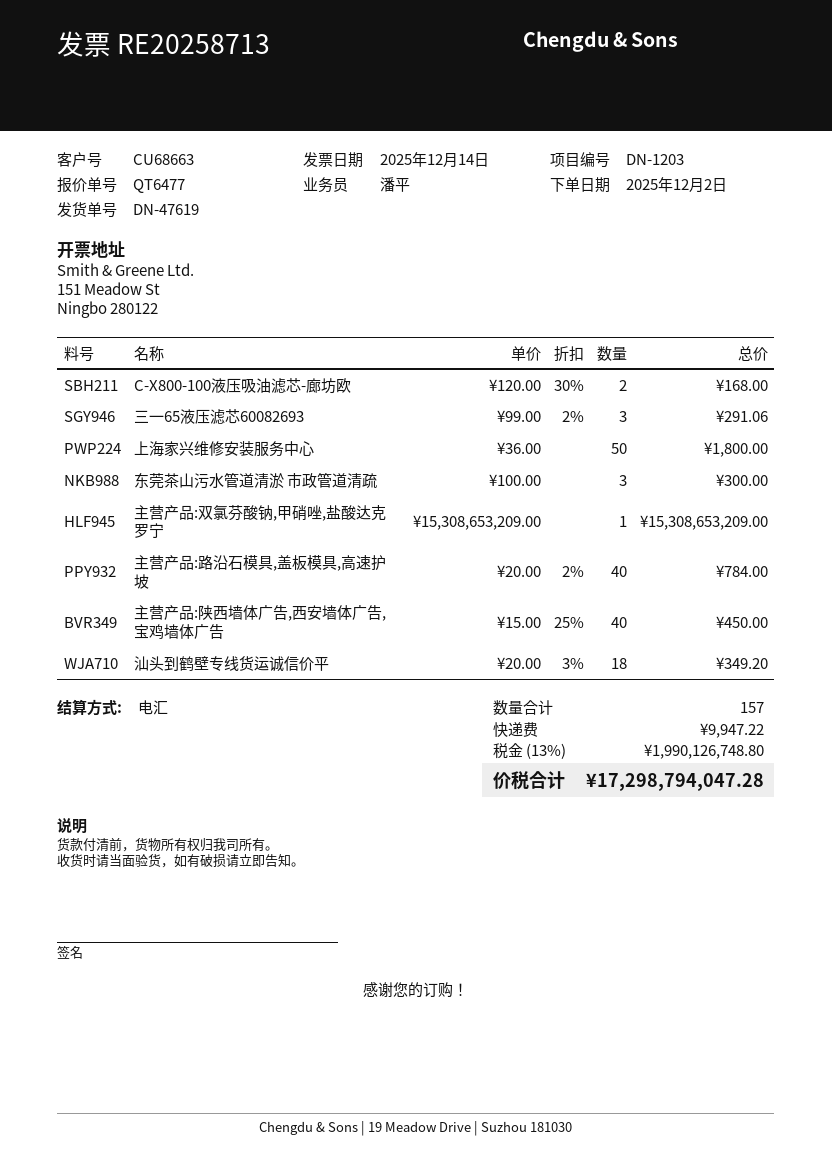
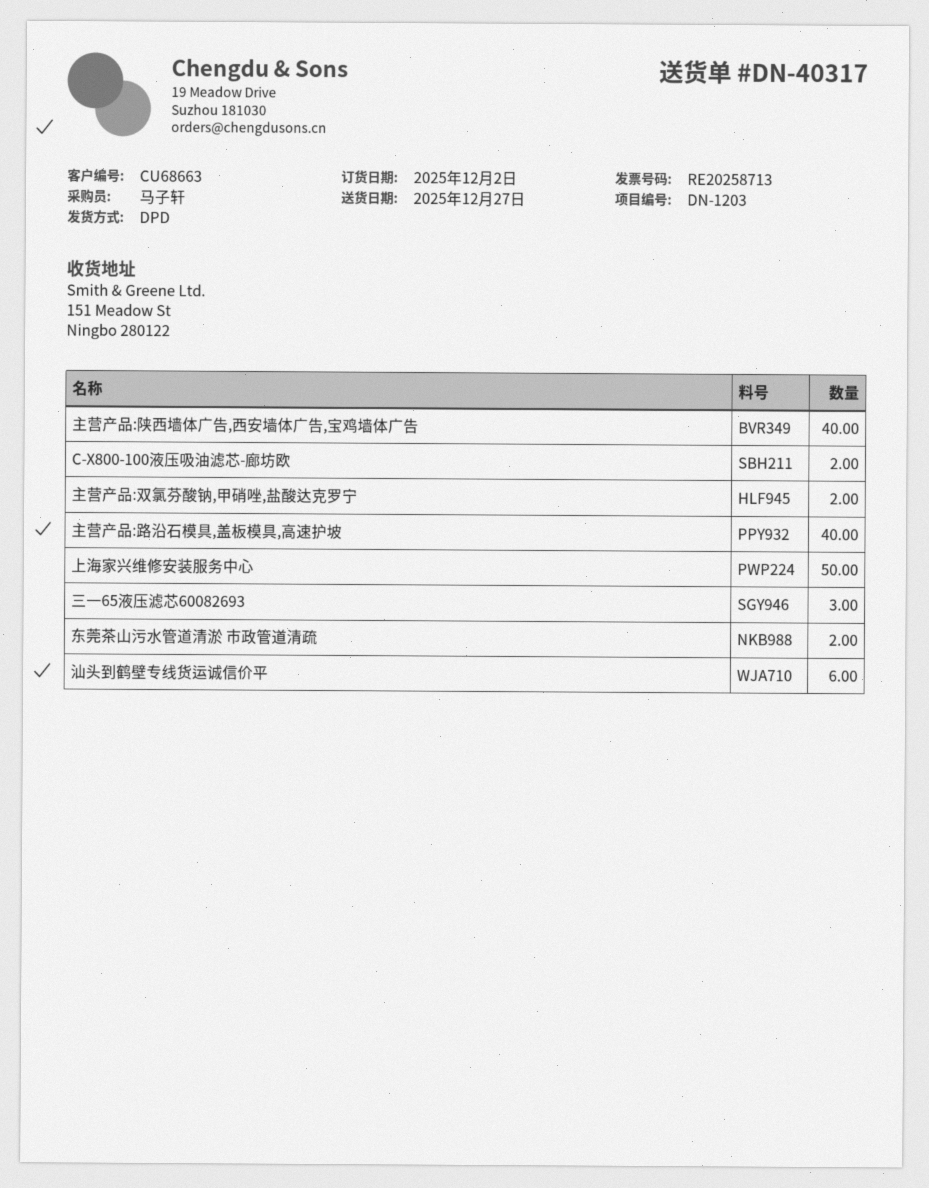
delivery note number: DN-47619 -> DN-40317
东莞茶山污水管道清淤 市政管道清疏: 3 -> 2
主营产品:双氯芬酸钠,甲硝唑,盐酸达克罗宁: 1 -> 2
汕头到鹤壁专线货运诚信价平: 18 -> 6

